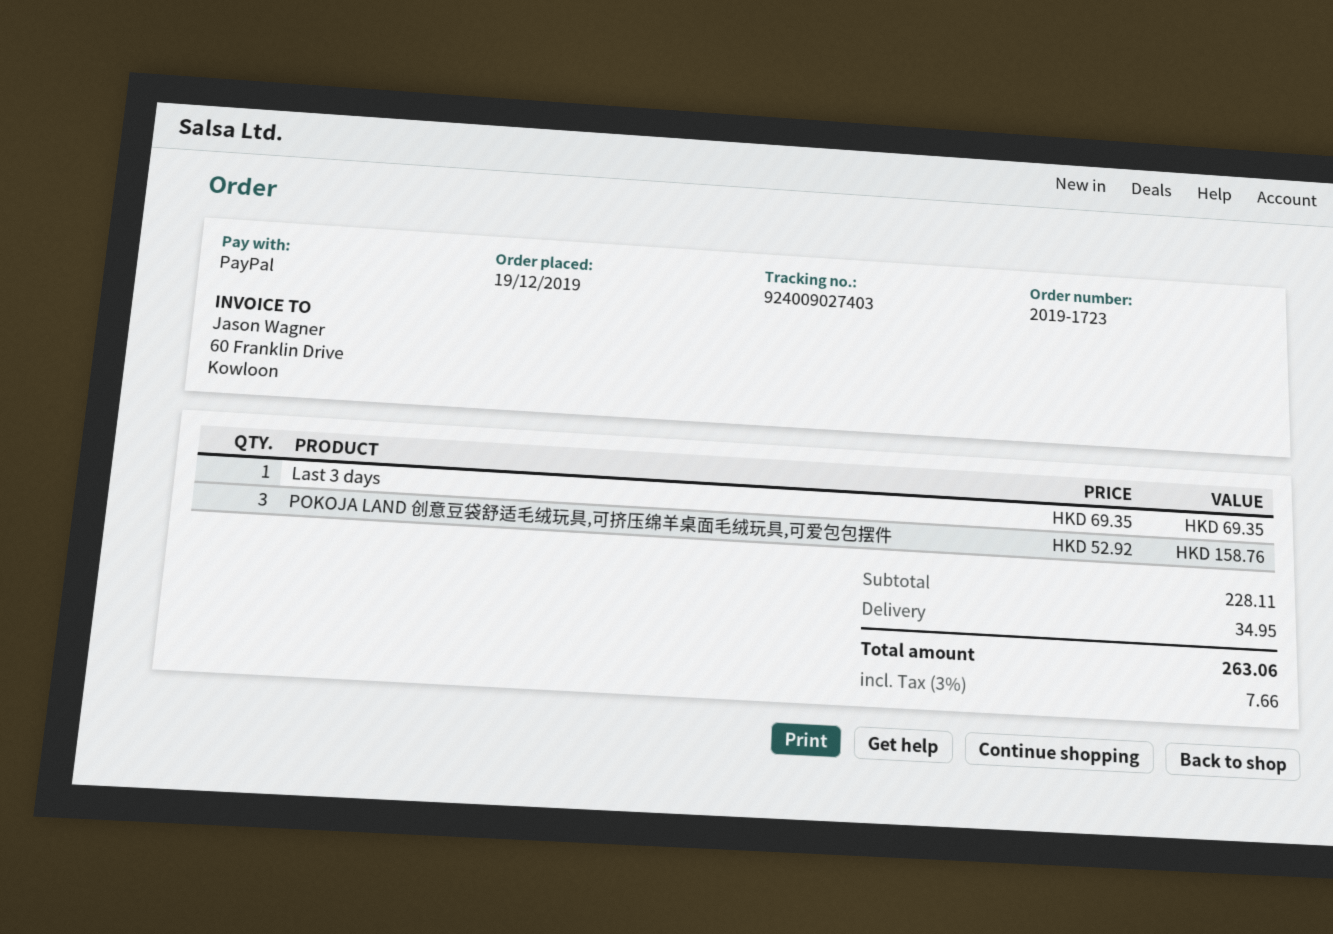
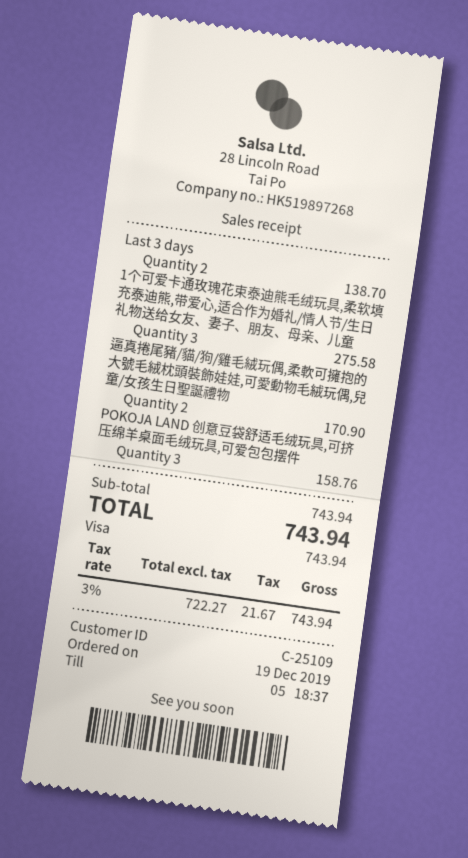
payment method: PayPal -> Visa
Last 3 days: 1 for 69.35 -> 2 for 138.70
1个可爱卡通玫瑰花束泰迪熊毛绒玩具,柔软填充泰迪熊,带爱心,适合作为婚礼/情人节/生日礼物送给女友、妻子、朋友、母亲、儿童: none -> 3 for 275.58
逼真捲尾豬/貓/狗/雞毛絨玩偶,柔軟可擁抱的大號毛絨枕頭裝飾娃娃,可愛動物毛絨玩偶,兒童/女孩生日聖誕禮物: none -> 2 for 170.90
subtotal: 228.11 -> 743.94
shipping: 34.95 -> none
tax: 3% = 7.66 -> 3% = 21.67
total: 263.06 -> 743.94

